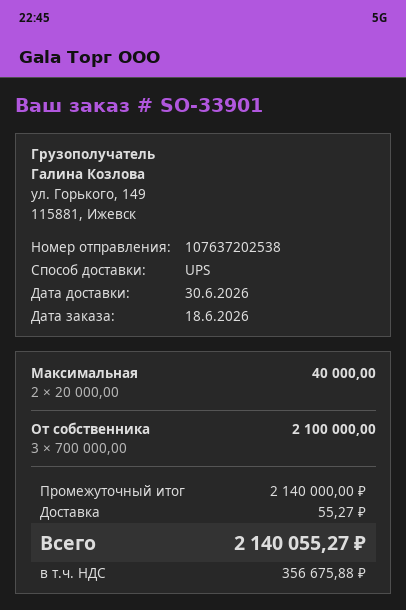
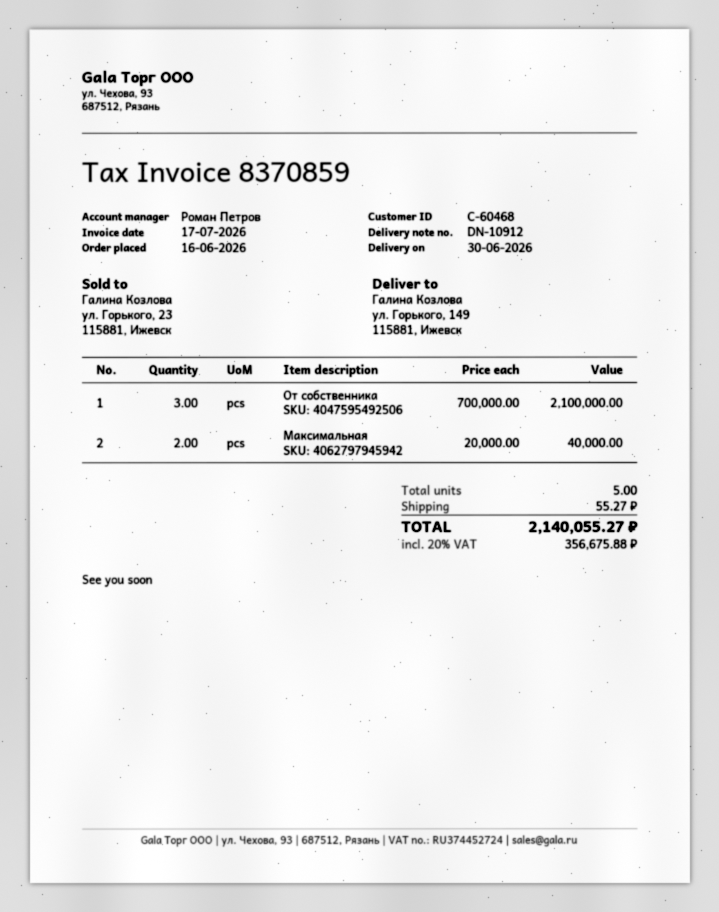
order date: 2026-06-18 -> 2026-06-16

